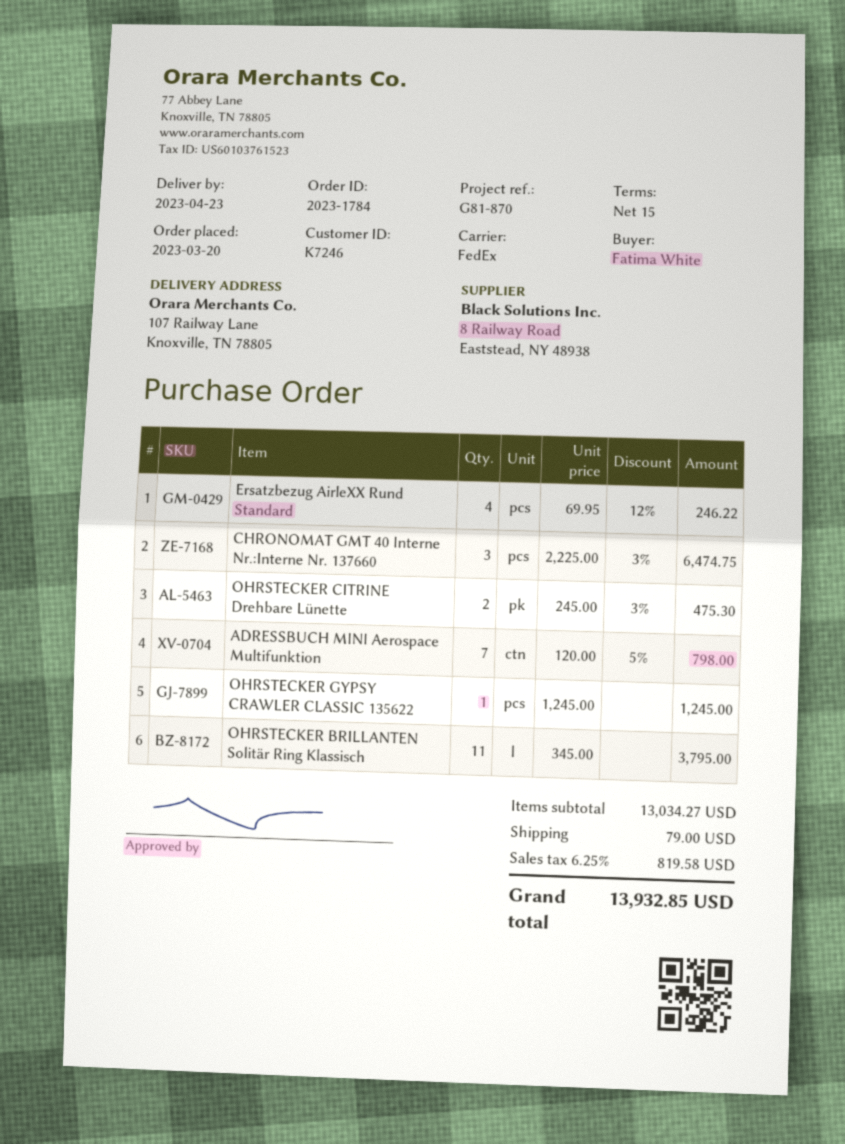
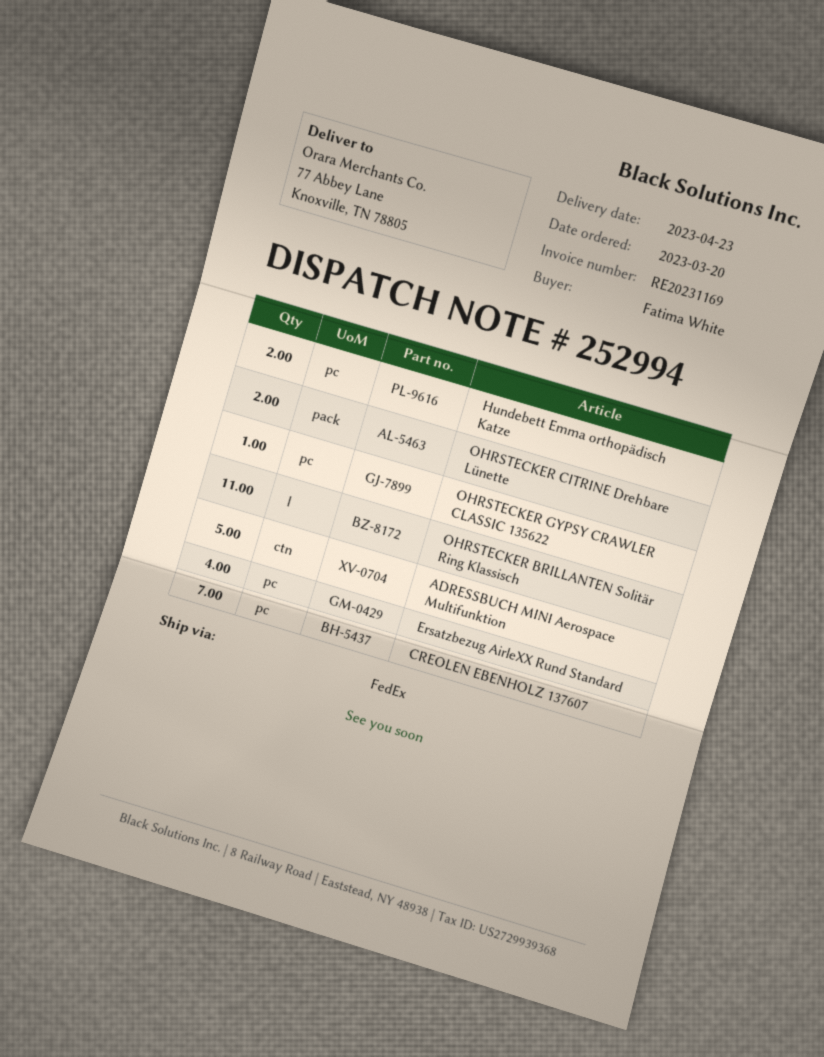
ship to: 107 Railway Lane, Knoxville, TN 78805 -> 77 Abbey Lane, Knoxville, TN 78805
CHRONOMAT GMT 40 Interne Nr.:Interne Nr. 137660: 3 -> none
ADRESSBUCH MINI Aerospace Multifunktion: 7 -> 5
Hundebett Emma orthopädisch Katze: none -> 2
CREOLEN EBENHOLZ 137607: none -> 7

